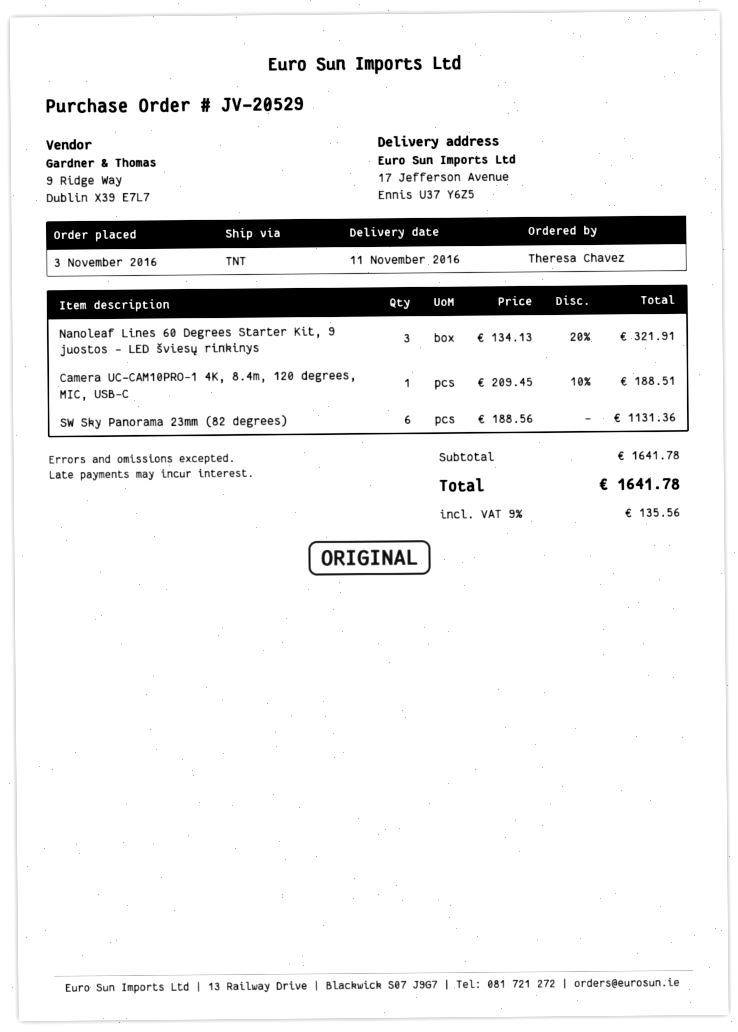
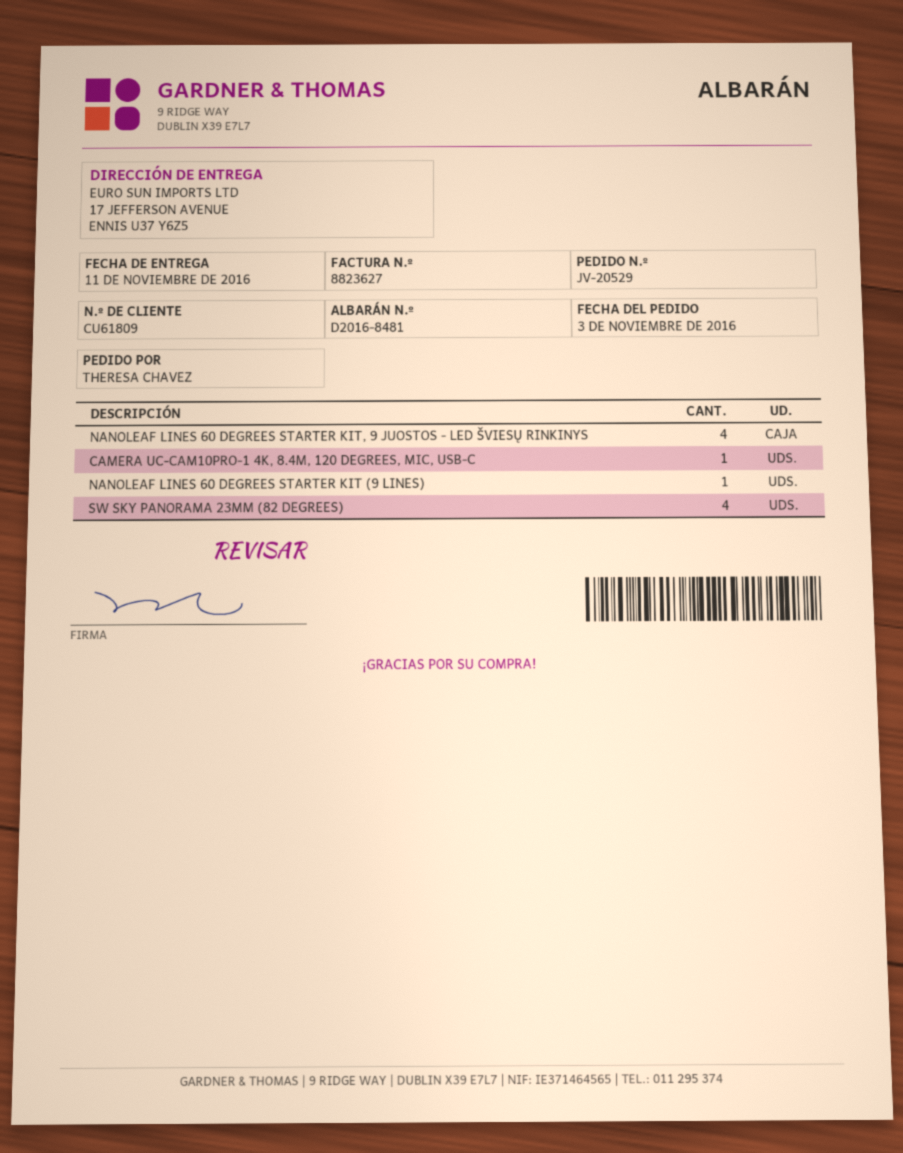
Nanoleaf Lines 60 Degrees Starter Kit, 9 juostos - LED šviesų rinkinys: 3 -> 4
SW Sky Panorama 23mm (82 degrees): 6 -> 4
NANOLEAF LINES 60 DEGREES STARTER KIT (9 LINES): none -> 1

